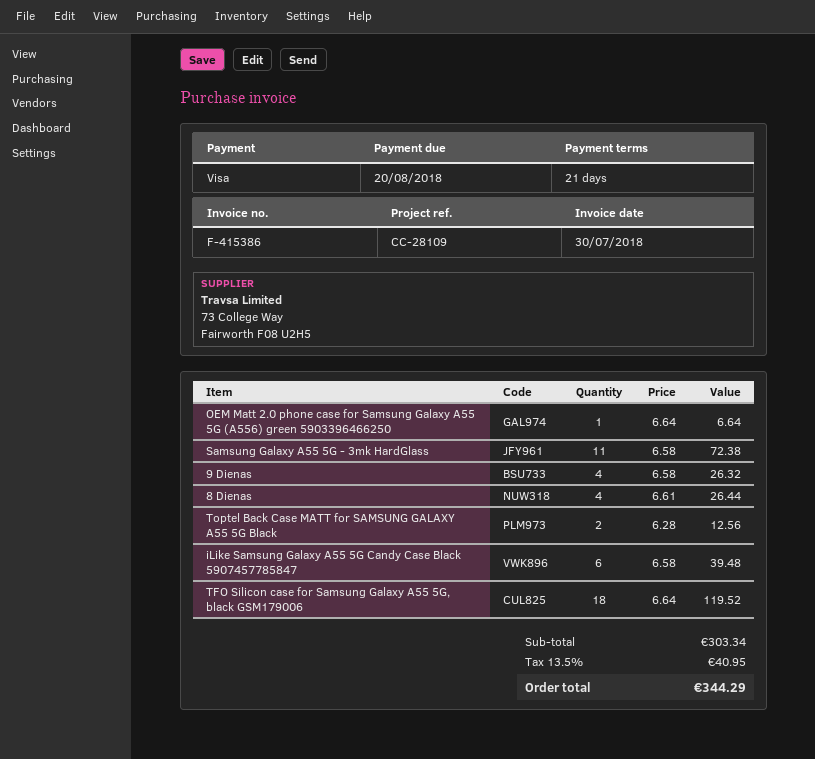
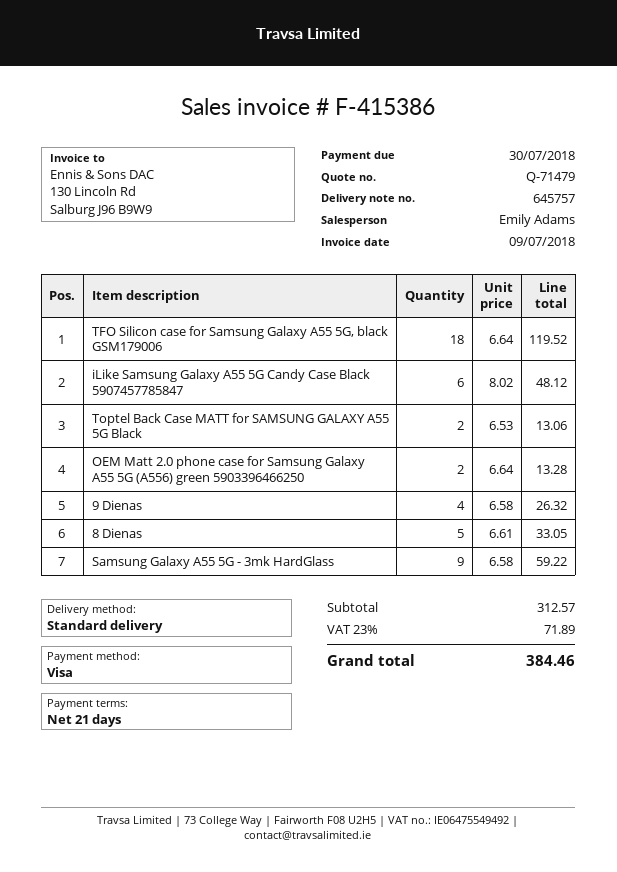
invoice date: 2018-07-30 -> 2018-07-09
due date: 2018-08-20 -> 2018-07-30
OEM Matt 2.0 phone case for Samsung Galaxy A55 5G (A556) green 5903396466250: 1 x 6.64 = 6.64 -> 2 x 6.64 = 13.28
Samsung Galaxy A55 5G - 3mk HardGlass: 11 x 6.58 = 72.38 -> 9 x 6.58 = 59.22
8 Dienas: 4 x 6.61 = 26.44 -> 5 x 6.61 = 33.05
Toptel Back Case MATT for SAMSUNG GALAXY A55 5G Black: 2 x 6.28 = 12.56 -> 2 x 6.53 = 13.06
iLike Samsung Galaxy A55 5G Candy Case Black 5907457785847: 6 x 6.58 = 39.48 -> 6 x 8.02 = 48.12
subtotal: 303.34 -> 312.57
tax: 13.5% = 40.95 -> 23% = 71.89
total: 344.29 -> 384.46

